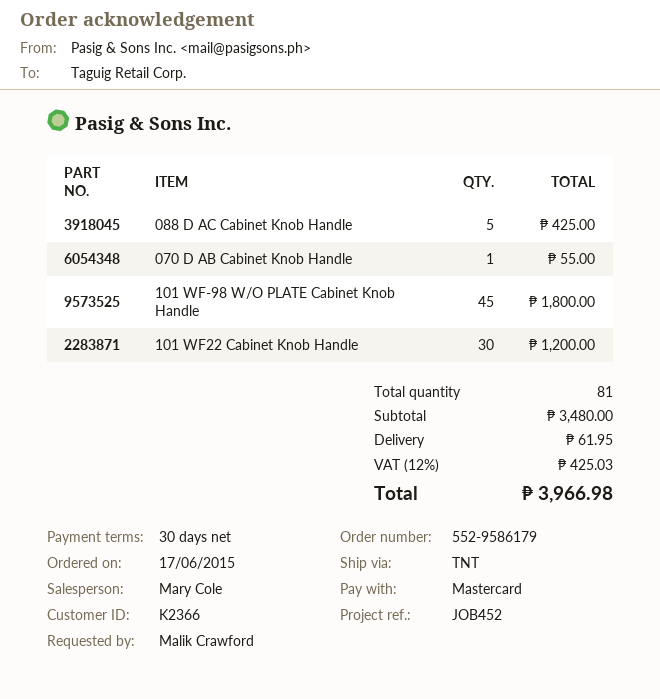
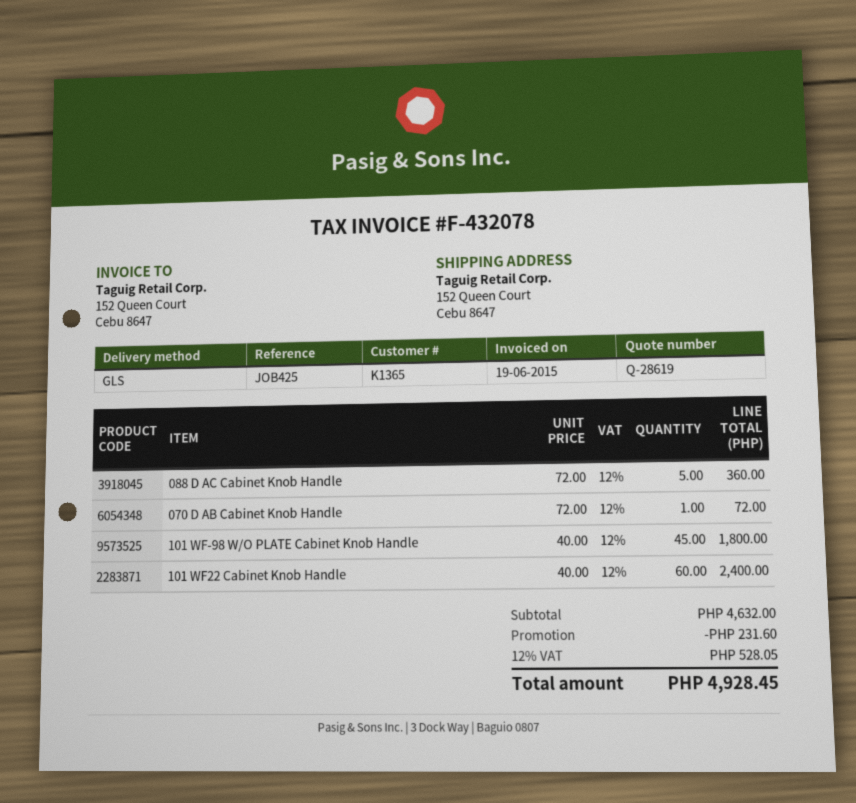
customer number: K2366 -> K1365
reference: JOB452 -> JOB425
shipping method: TNT -> GLS
088 D AC Cabinet Knob Handle: 5 for 425.00 -> 5 for 360.00
070 D AB Cabinet Knob Handle: 1 for 55.00 -> 1 for 72.00
101 WF22 Cabinet Knob Handle: 30 for 1200.00 -> 60 for 2400.00
subtotal: 3480.00 -> 4632.00
discount: none -> 231.60
shipping: 61.95 -> none
tax: 12% = 425.03 -> 12% = 528.05
total: 3966.98 -> 4928.45

